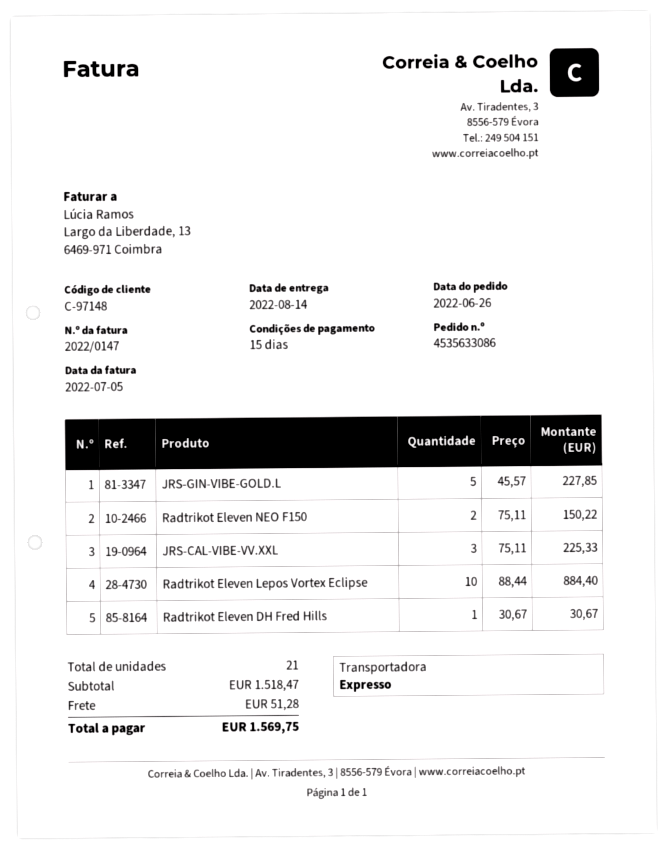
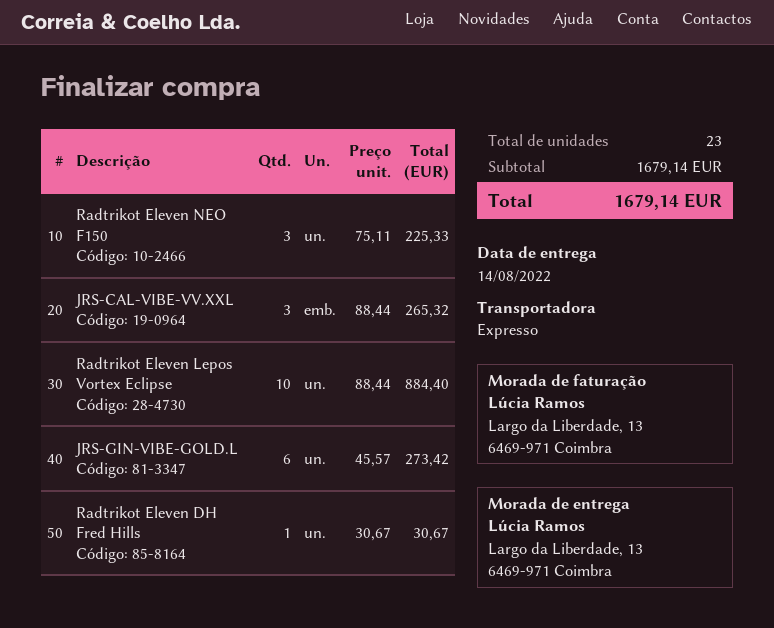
JRS-GIN-VIBE-GOLD.L: 5 x 45.57 = 227.85 -> 6 x 45.57 = 273.42
Radtrikot Eleven NEO F150: 2 x 75.11 = 150.22 -> 3 x 75.11 = 225.33
JRS-CAL-VIBE-VV.XXL: 3 x 75.11 = 225.33 -> 3 x 88.44 = 265.32
total quantity: 21 -> 23
subtotal: 1518.47 -> 1679.14
shipping: 51.28 -> none
total: 1569.75 -> 1679.14

